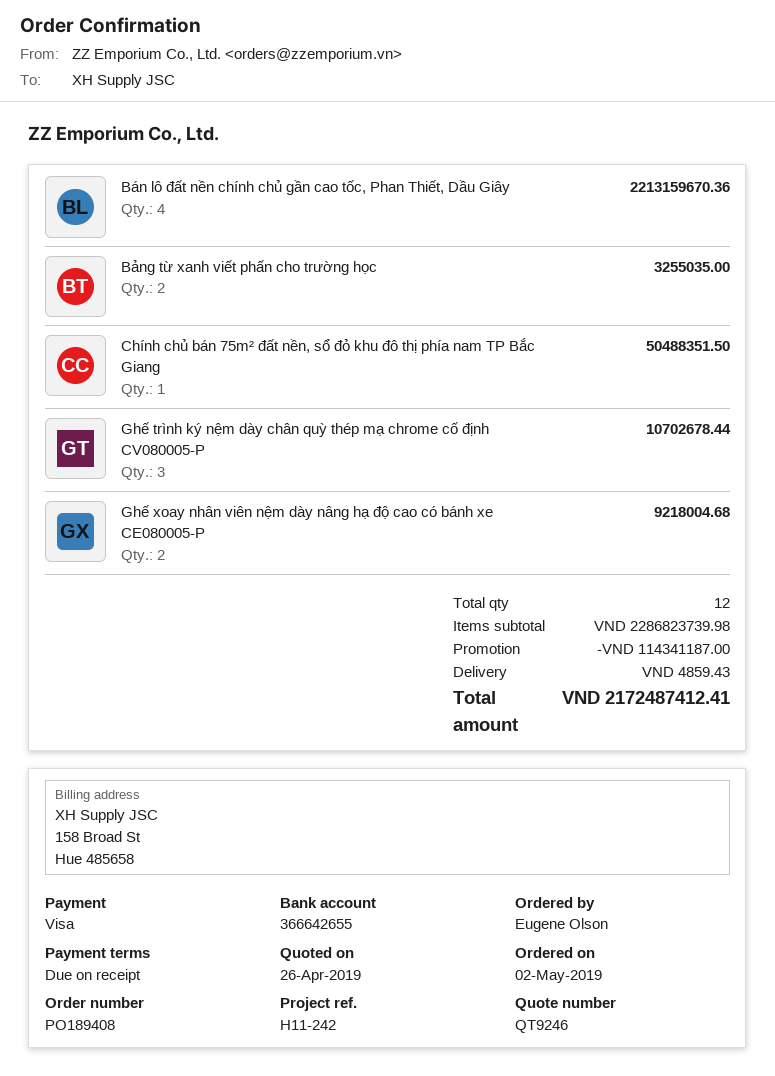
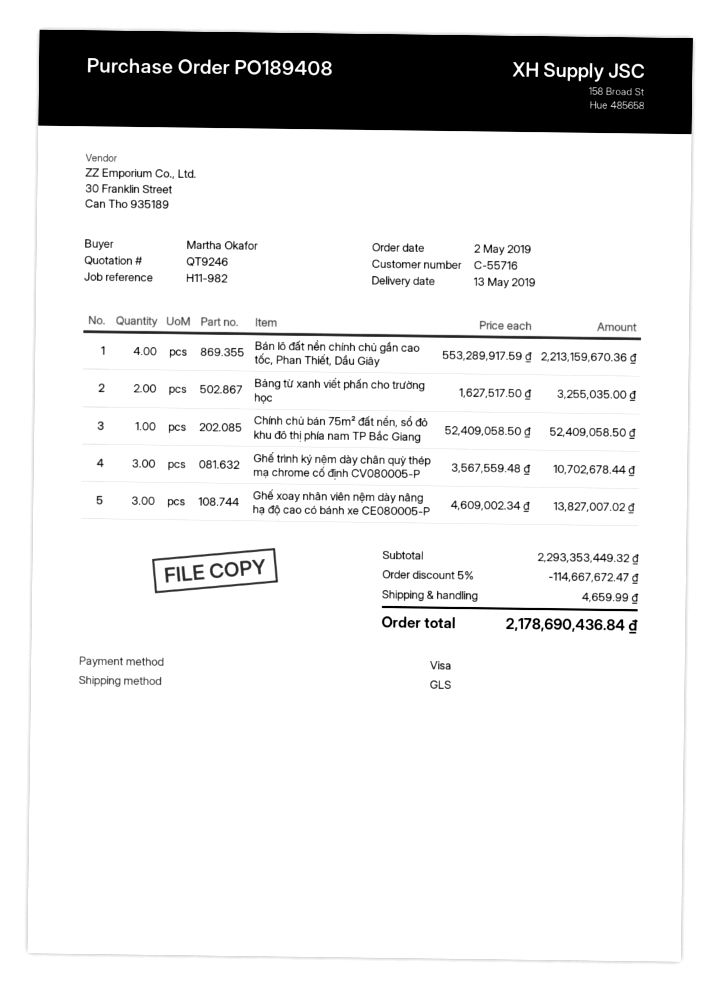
reference: H11-242 -> H11-982
ordered by: Eugene Olson -> Martha Okafor
Chính chủ bán 75m² đất nền, sổ đỏ khu đô thị phía nam TP Bắc Giang: 1 for 50488351.50 -> 1 for 52409058.50
Ghế xoay nhân viên nệm dày nâng hạ độ cao có bánh xe CE080005-P: 2 for 9218004.68 -> 3 for 13827007.02
subtotal: 2286823739.98 -> 2293353449.32
discount: 114341187.00 -> 114667672.47
shipping: 4859.43 -> 4659.99
total: 2172487412.41 -> 2178690436.84

